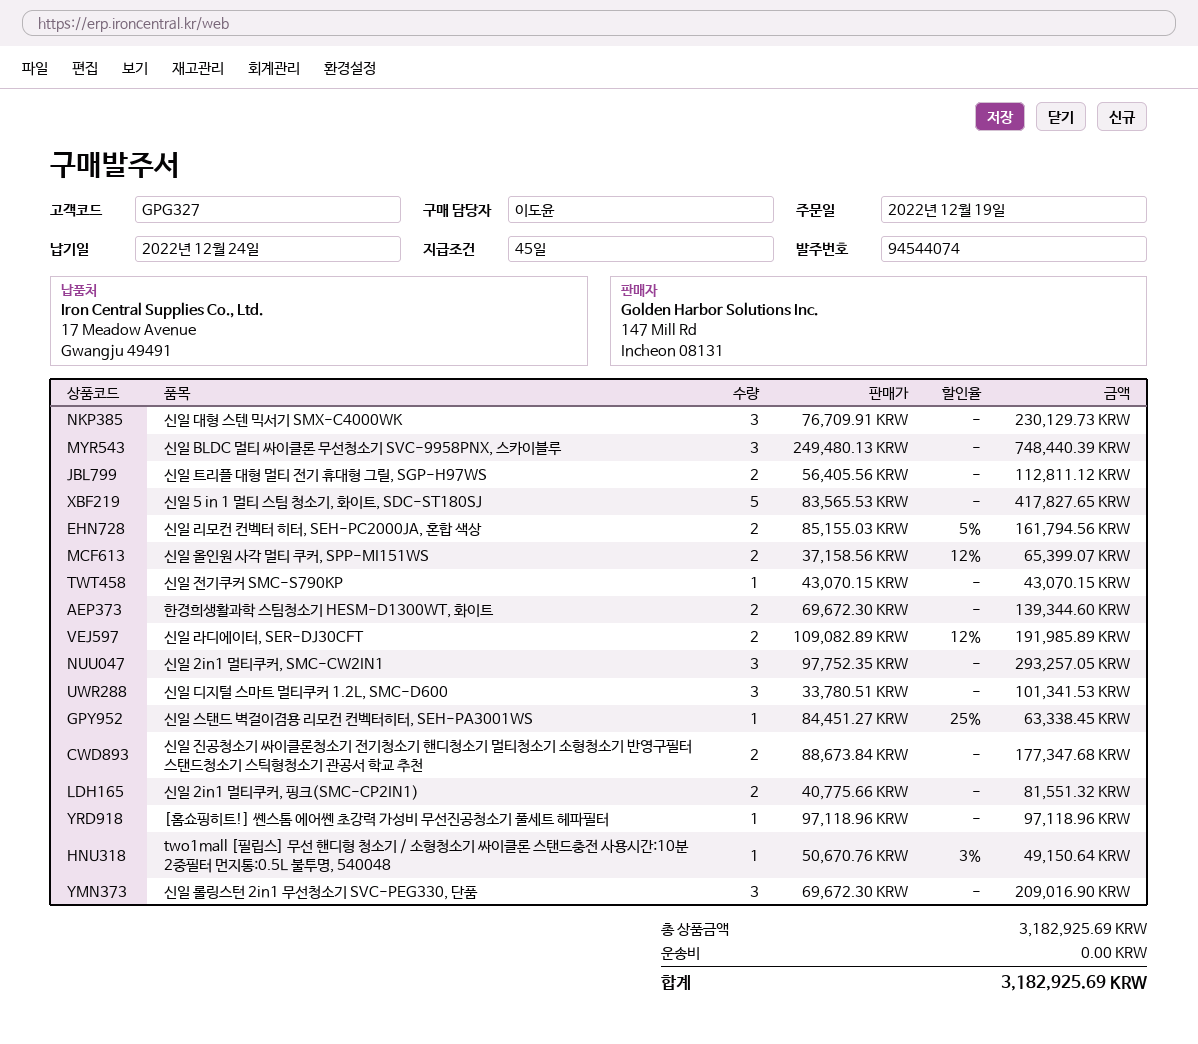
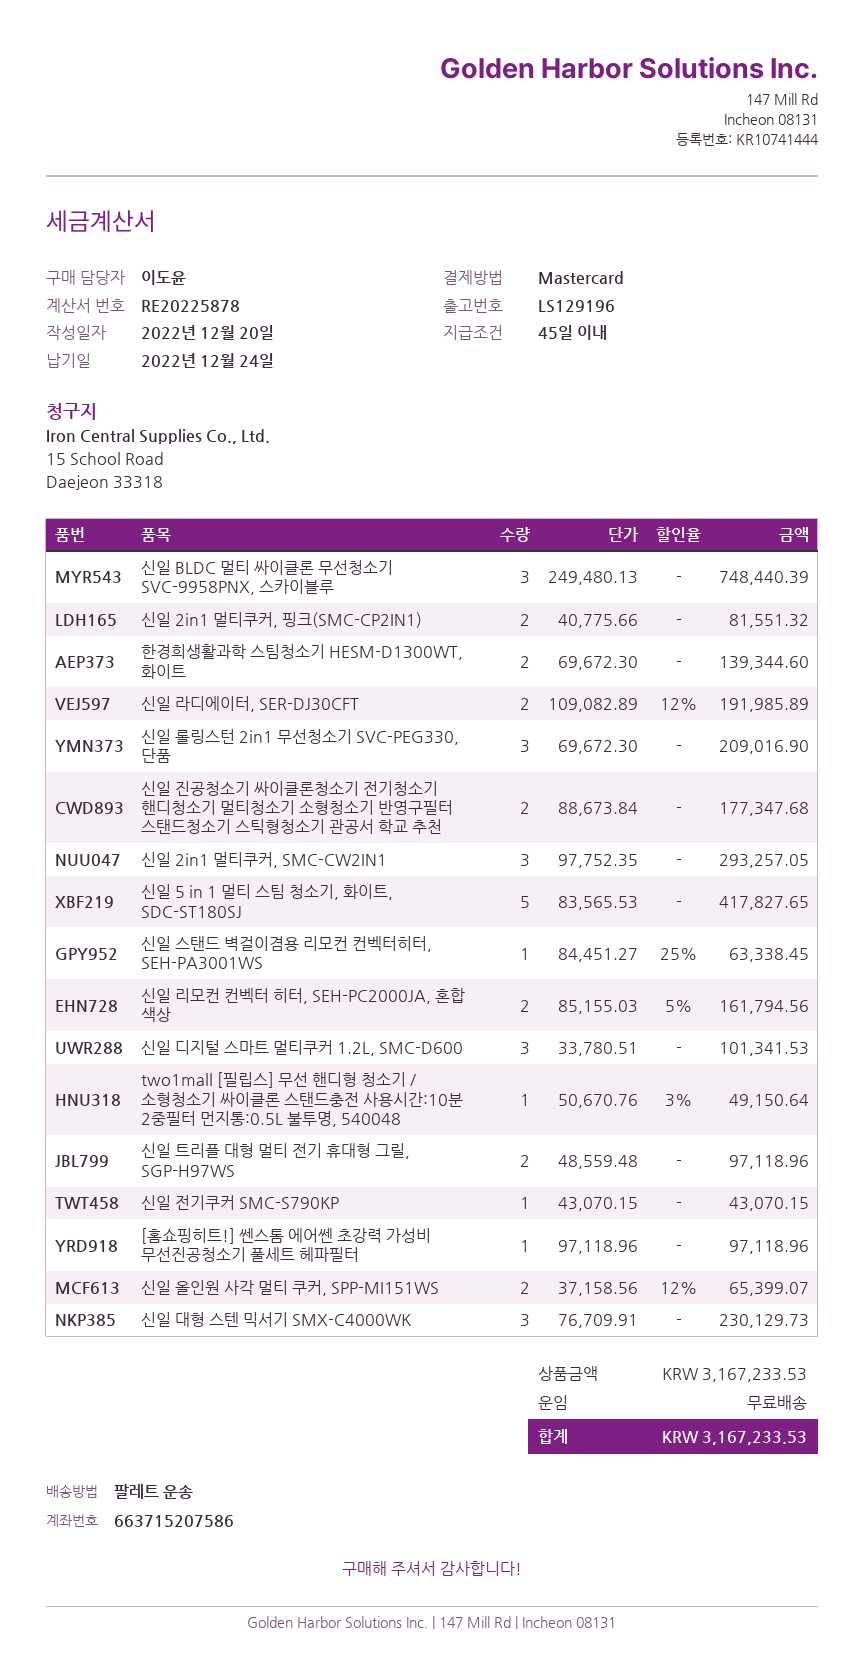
신일 트리플 대형 멀티 전기 휴대형 그릴, SGP-H97WS: 2 x 56405.56 = 112811.12 -> 2 x 48559.48 = 97118.96
subtotal: 3182925.69 -> 3167233.53
total: 3182925.69 -> 3167233.53

